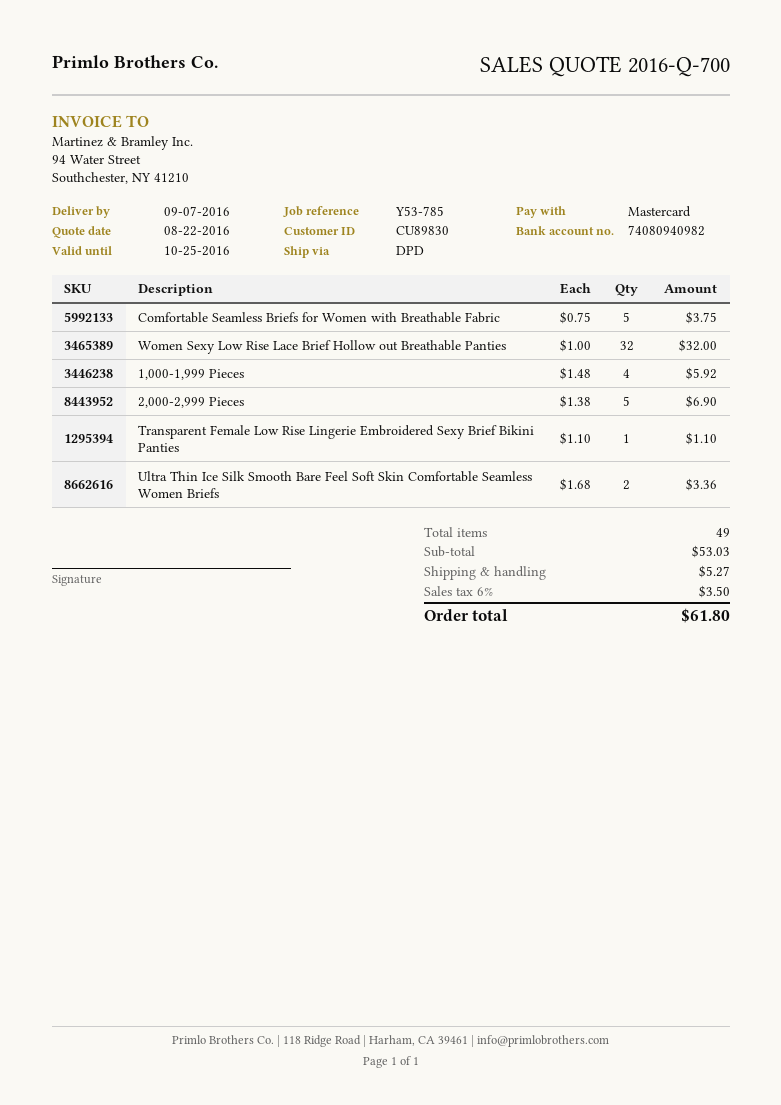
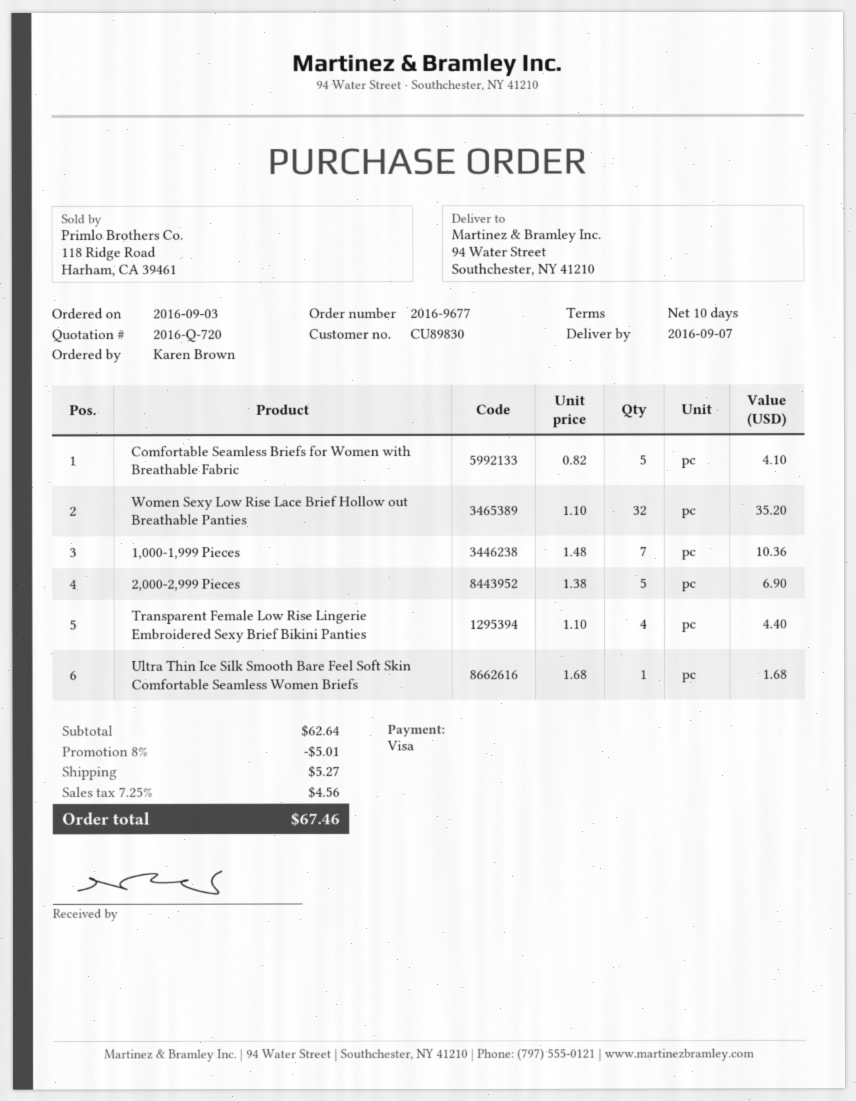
quote number: 2016-Q-700 -> 2016-Q-720
payment method: Mastercard -> Visa
Comfortable Seamless Briefs for Women with Breathable Fabric: 5 x 0.75 = 3.75 -> 5 x 0.82 = 4.10
Women Sexy Low Rise Lace Brief Hollow out Breathable Panties: 32 x 1.00 = 32.00 -> 32 x 1.10 = 35.20
1,000-1,999 Pieces: 4 x 1.48 = 5.92 -> 7 x 1.48 = 10.36
Transparent Female Low Rise Lingerie Embroidered Sexy Brief Bikini Panties: 1 x 1.10 = 1.10 -> 4 x 1.10 = 4.40
Ultra Thin Ice Silk Smooth Bare Feel Soft Skin Comfortable Seamless Women Briefs: 2 x 1.68 = 3.36 -> 1 x 1.68 = 1.68
subtotal: 53.03 -> 62.64
discount: none -> 8% = 5.01
tax: 6% = 3.50 -> 7.25% = 4.56
total: 61.80 -> 67.46

